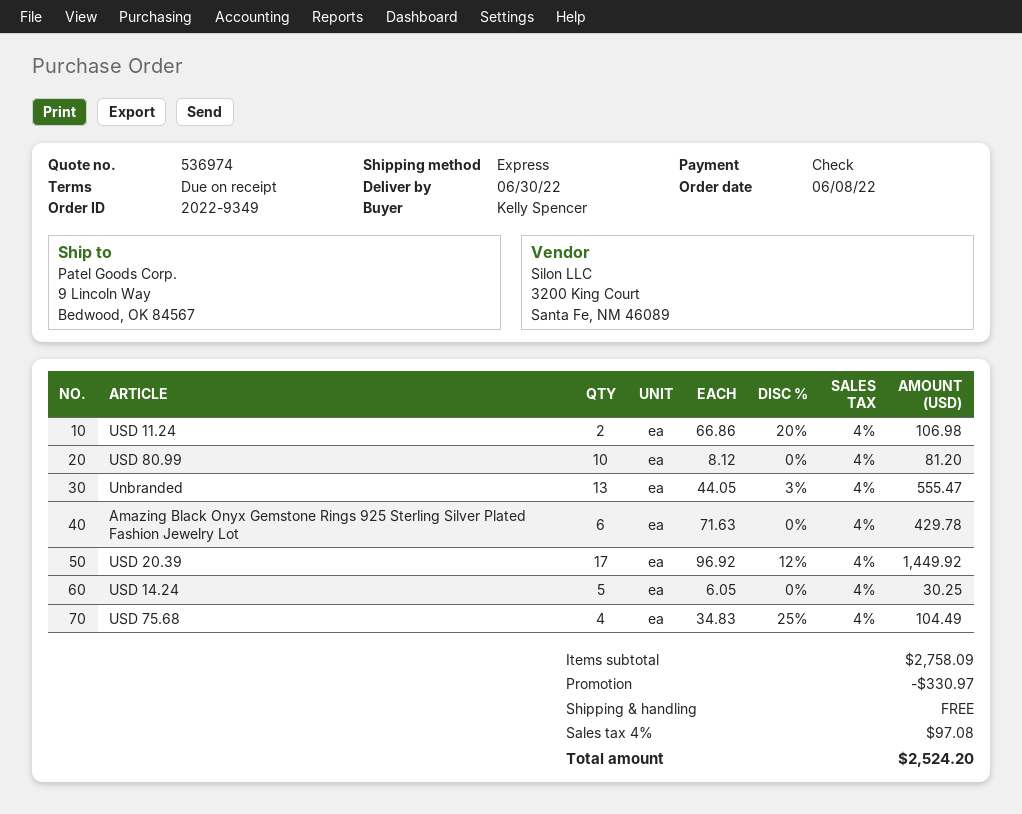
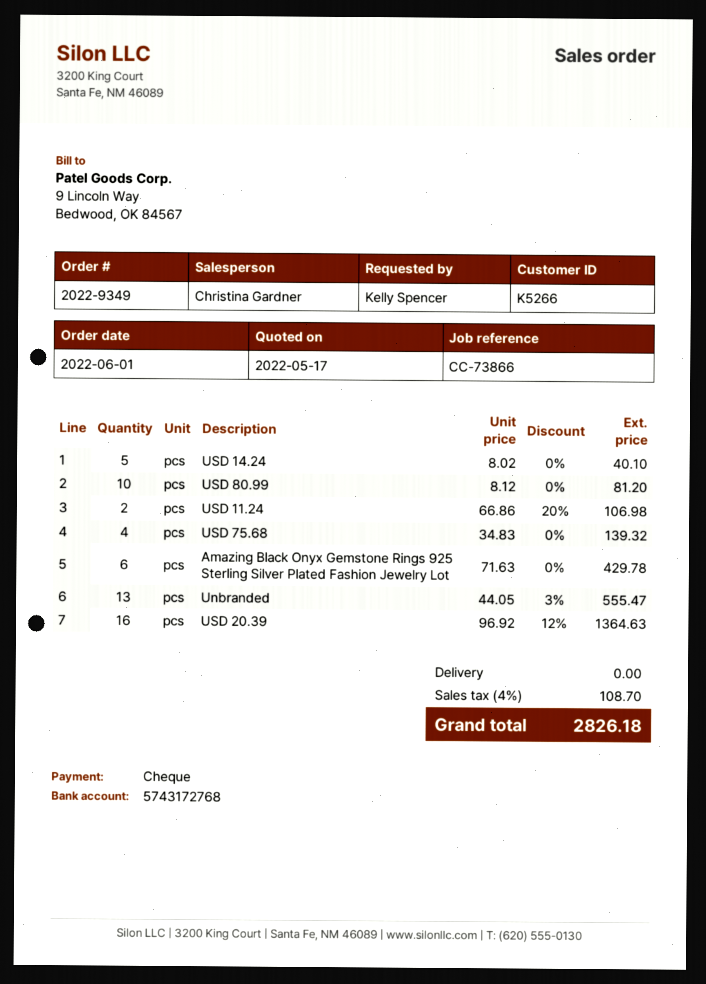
order date: 2022-06-08 -> 2022-06-01
USD 20.39: 17 x 96.92 - 12% = 1449.92 -> 16 x 96.92 - 12% = 1364.63
USD 14.24: 5 x 6.05 = 30.25 -> 5 x 8.02 = 40.10
USD 75.68: 4 x 34.83 - 25% = 104.49 -> 4 x 34.83 = 139.32
discount: 330.97 -> none
tax: 4% = 97.08 -> 4% = 108.70
total: 2524.20 -> 2826.18

